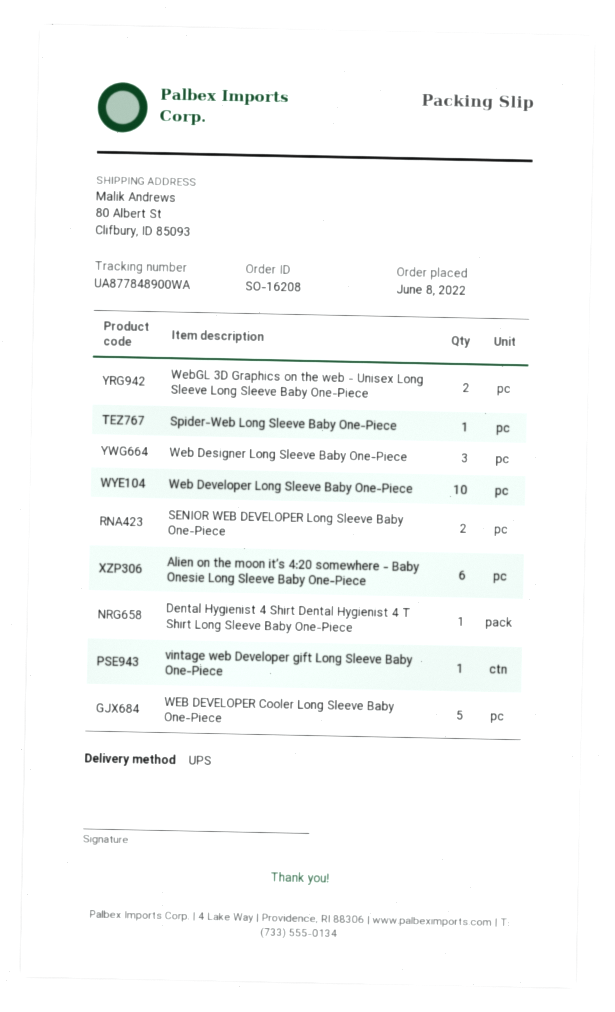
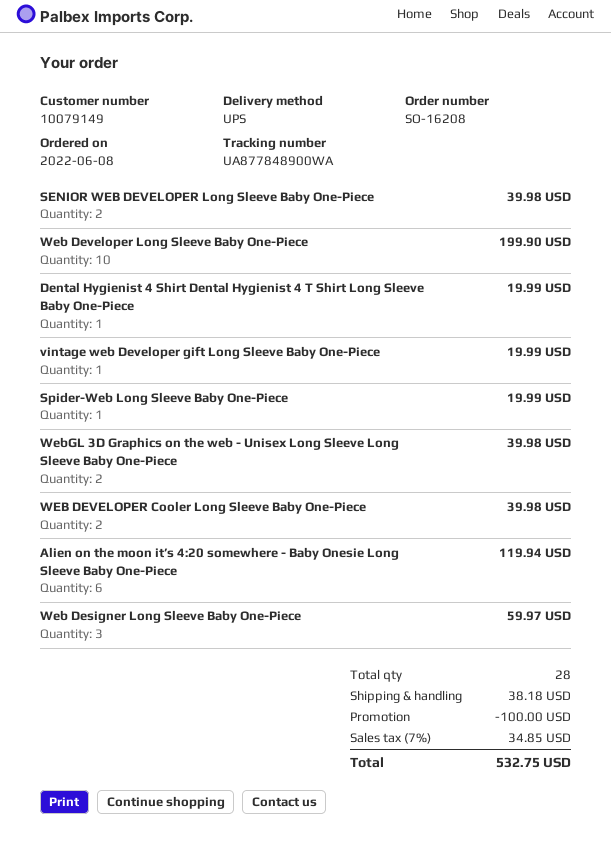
WEB DEVELOPER Cooler Long Sleeve Baby One-Piece: 5 -> 2

